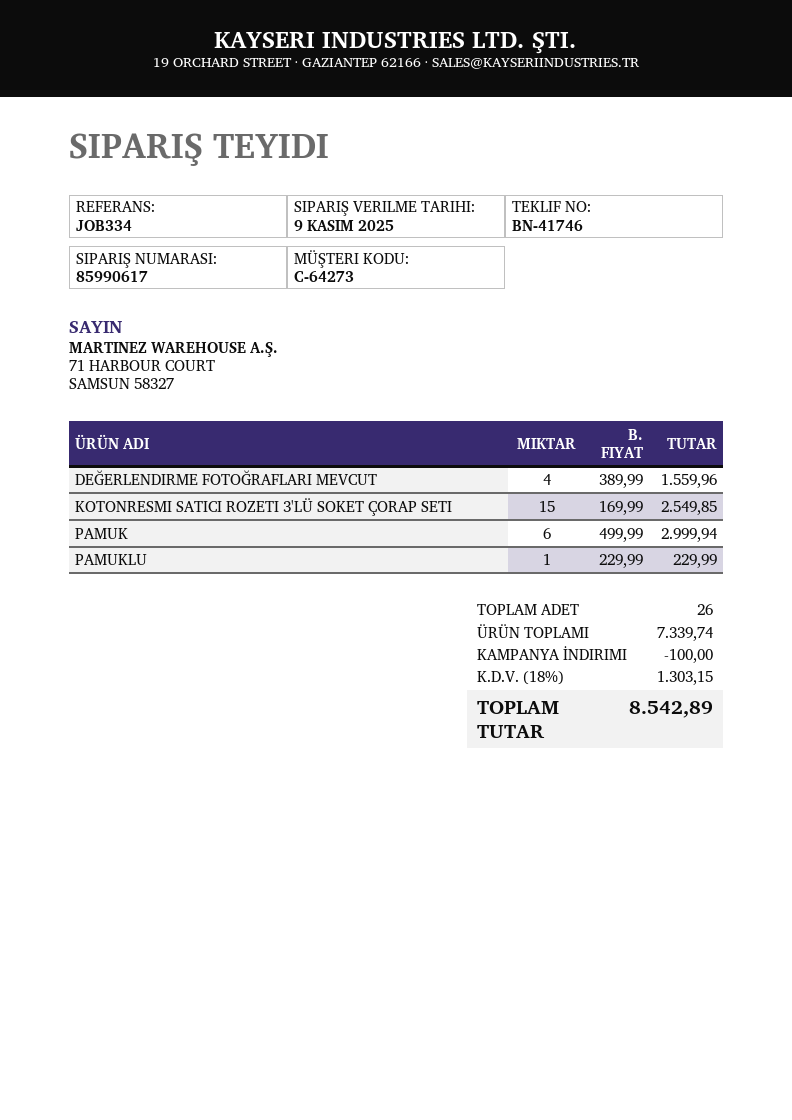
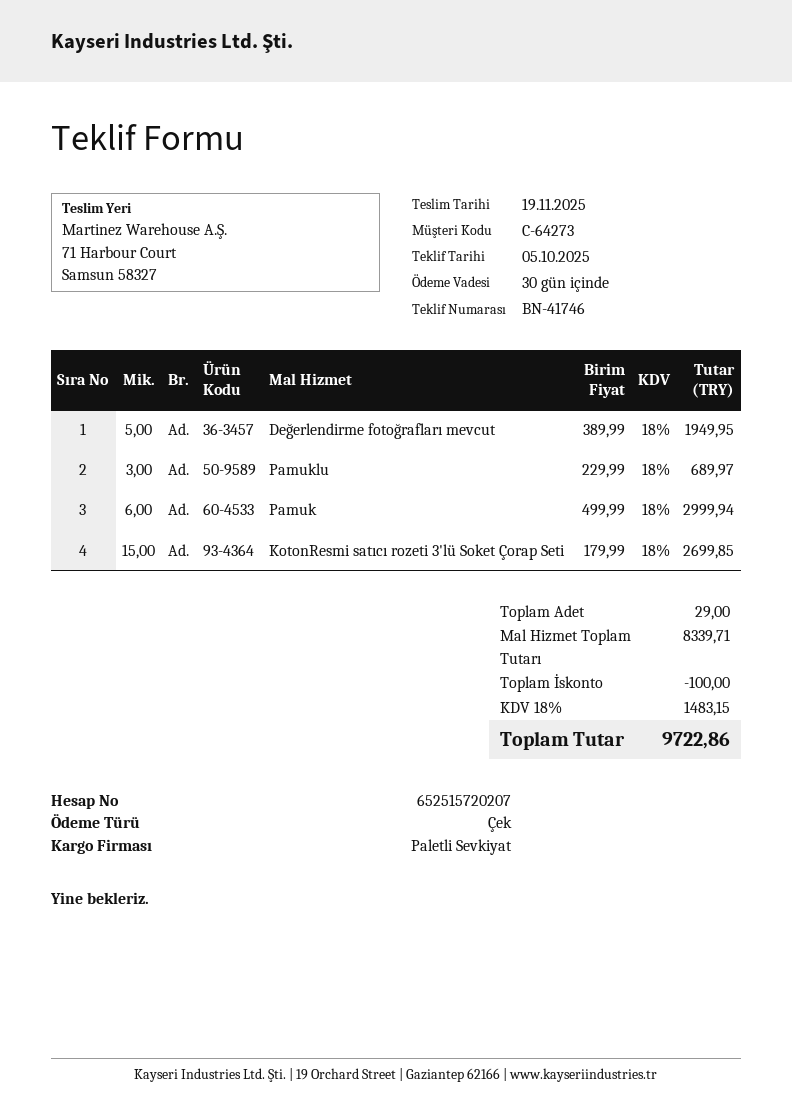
DEĞERLENDIRME FOTOĞRAFLARI MEVCUT: 4 x 389.99 = 1559.96 -> 5 x 389.99 = 1949.95
KOTONRESMI SATICI ROZETI 3'LÜ SOKET ÇORAP SETI: 15 x 169.99 = 2549.85 -> 15 x 179.99 = 2699.85
PAMUKLU: 1 x 229.99 = 229.99 -> 3 x 229.99 = 689.97
total quantity: 26 -> 29
subtotal: 7339.74 -> 8339.71
tax: 18% = 1303.15 -> 18% = 1483.15
total: 8542.89 -> 9722.86

